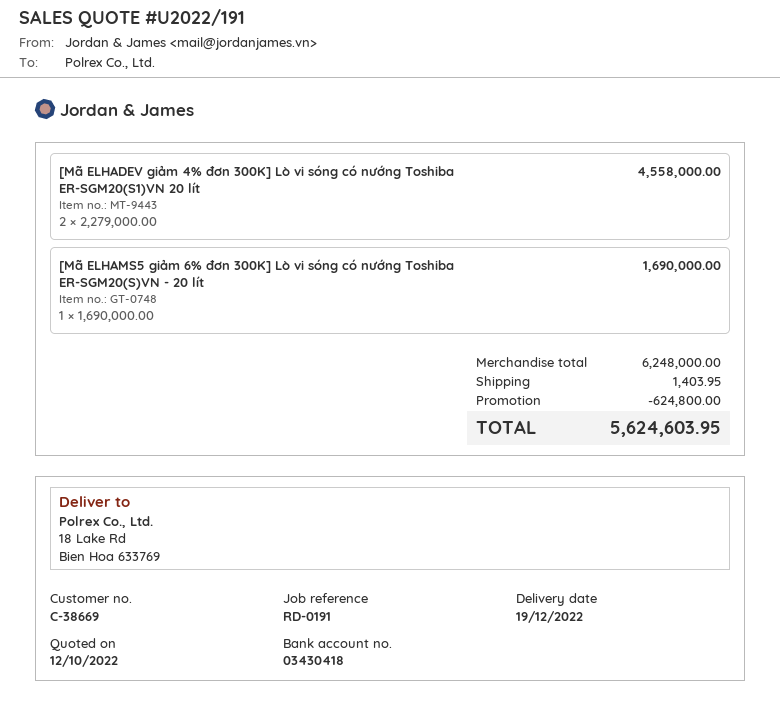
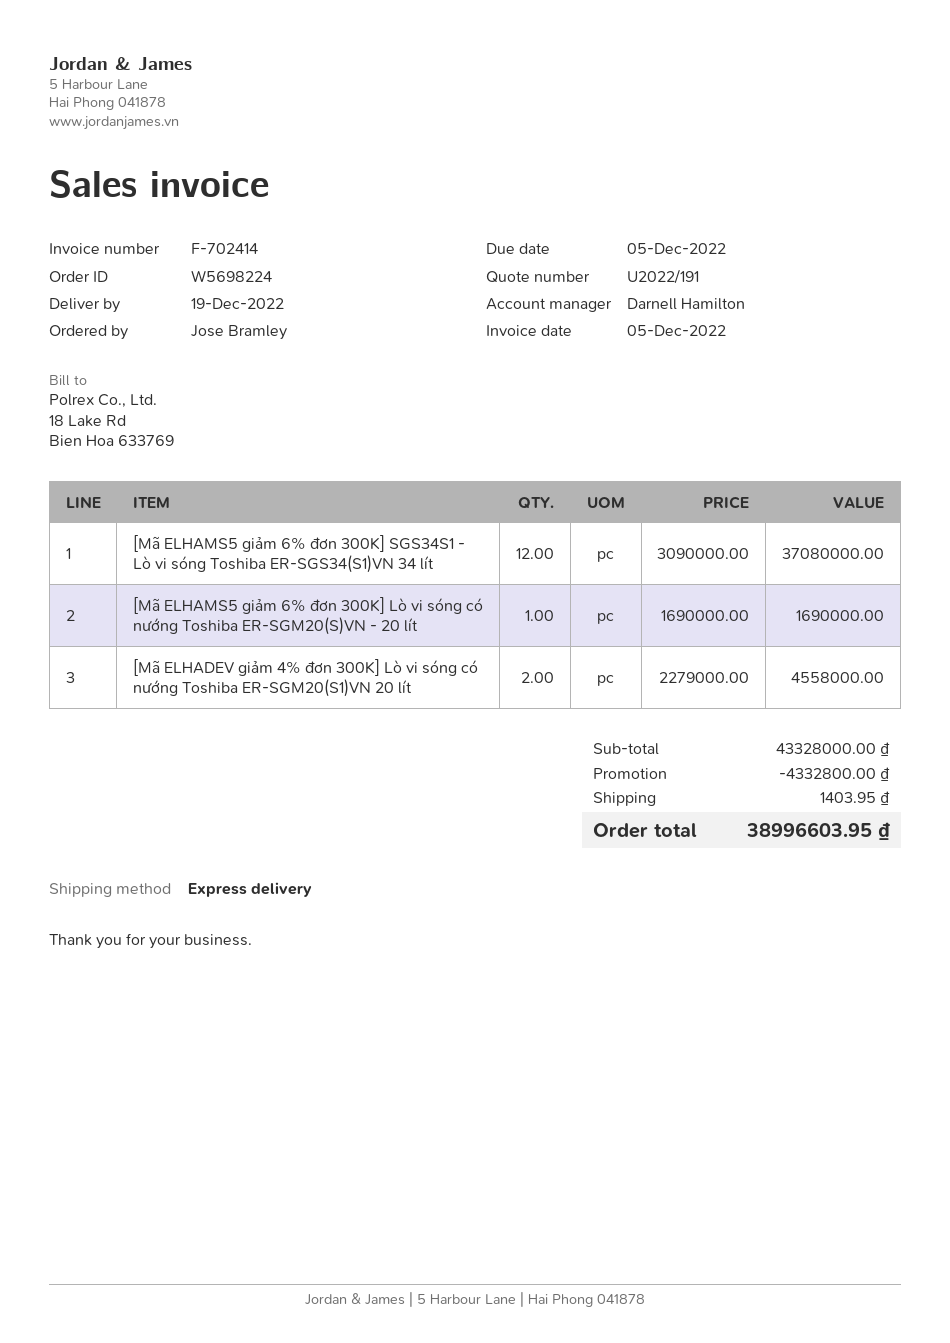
[Mã ELHAMS5 giảm 6% đơn 300K] SGS34S1 - Lò vi sóng Toshiba ER-SGS34(S1)VN 34 lít: none -> 12 x 3090000.00 = 37080000.00
subtotal: 6248000.00 -> 43328000.00
discount: 624800.00 -> 4332800.00
total: 5624603.95 -> 38996603.95

